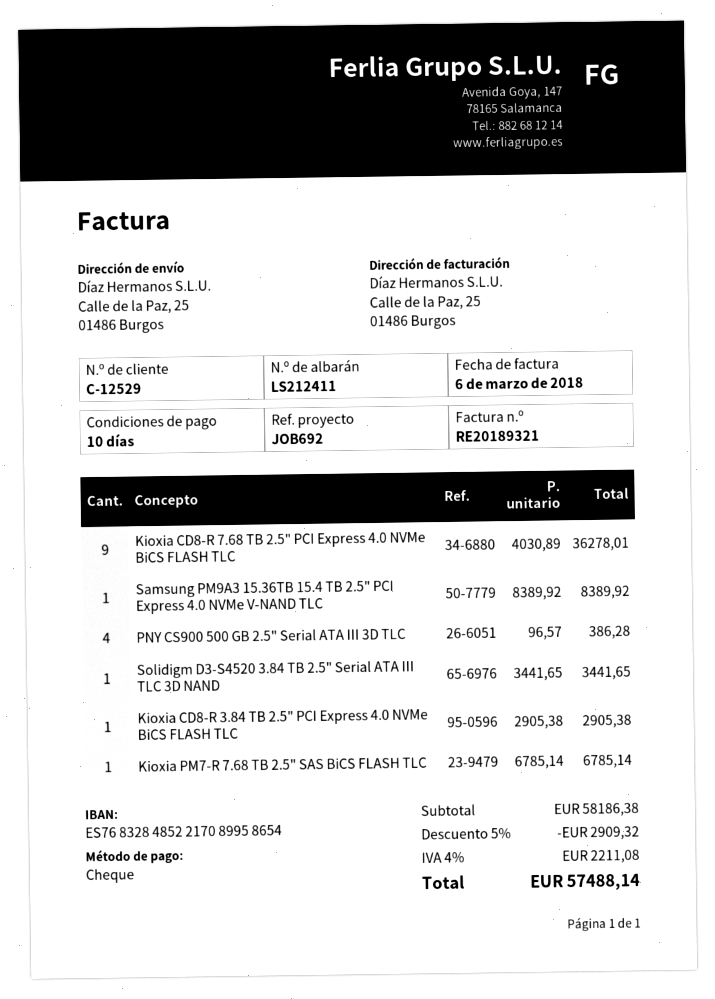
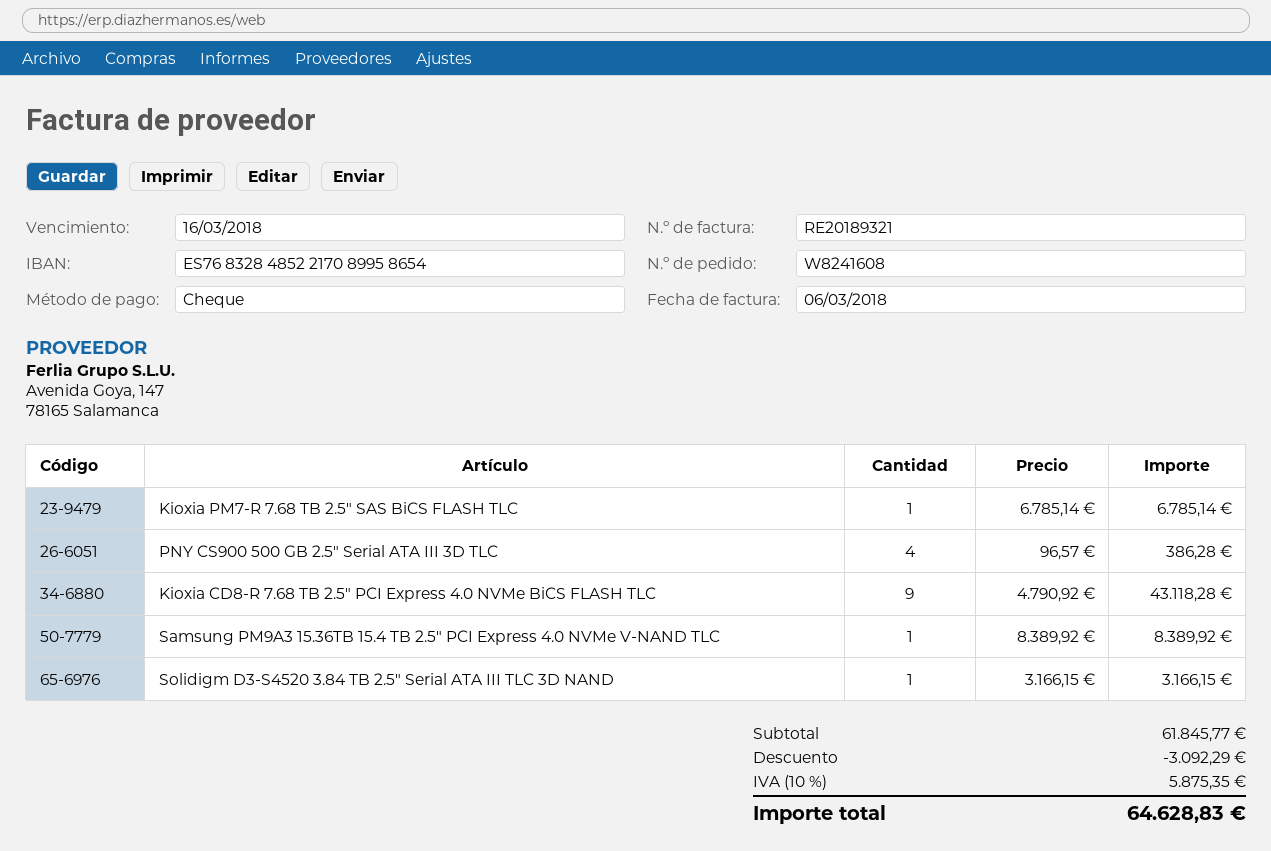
Kioxia CD8-R 7.68 TB 2.5" PCI Express 4.0 NVMe BiCS FLASH TLC: 9 x 4030.89 = 36278.01 -> 9 x 4790.92 = 43118.28
Solidigm D3-S4520 3.84 TB 2.5" Serial ATA III TLC 3D NAND: 1 x 3441.65 = 3441.65 -> 1 x 3166.15 = 3166.15
Kioxia CD8-R 3.84 TB 2.5" PCI Express 4.0 NVMe BiCS FLASH TLC: 1 x 2905.38 = 2905.38 -> none
subtotal: 58186.38 -> 61845.77
discount: 2909.32 -> 3092.29
tax: 4% = 2211.08 -> 10% = 5875.35
total: 57488.14 -> 64628.83

